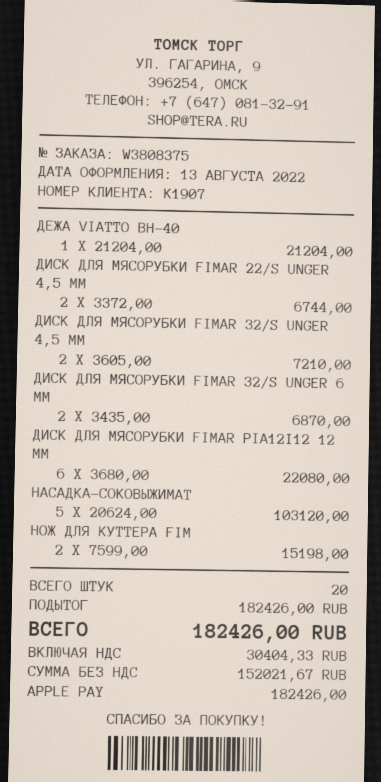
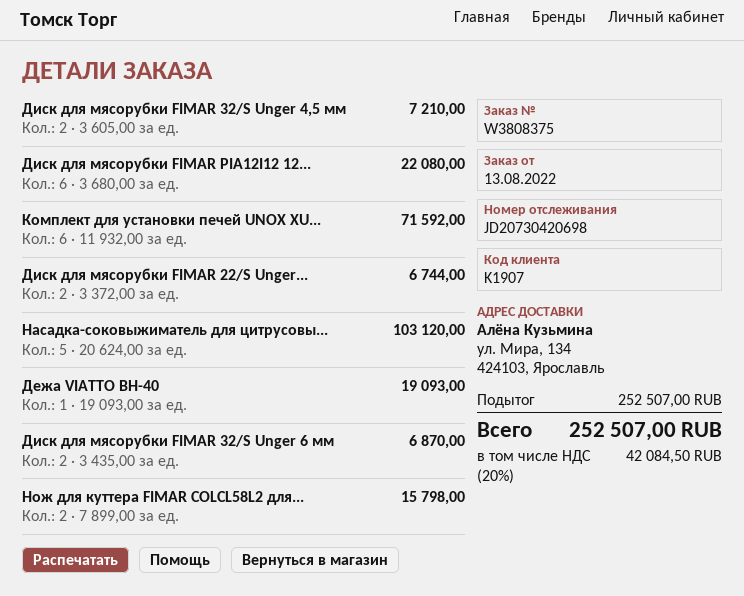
ДЕЖА VIATTO BH-40: 1 x 21204.00 = 21204.00 -> 1 x 19093.00 = 19093.00
НОЖ ДЛЯ КУТТЕРА FIM: 2 x 7599.00 = 15198.00 -> 2 x 7899.00 = 15798.00
Комплект для установки печей UNOX XU...: none -> 6 x 11932.00 = 71592.00
subtotal: 182426.00 -> 252507.00
tax: 30404.33 -> 42084.50
total: 182426.00 -> 252507.00

